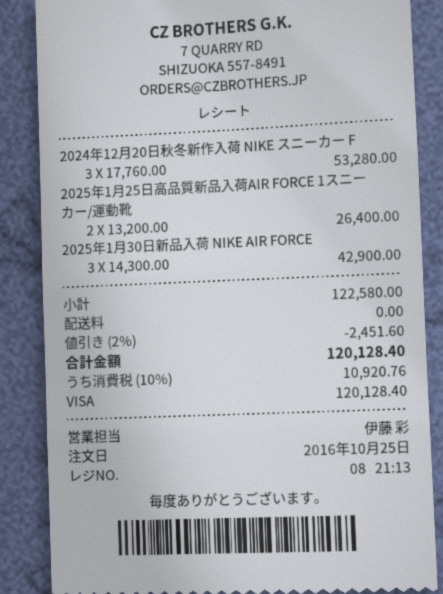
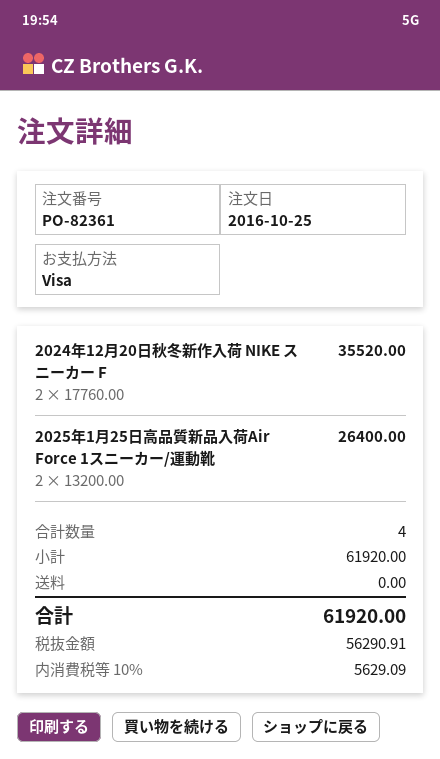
2024年12月20日秋冬新作入荷 NIKE スニーカー F: 3 x 17760.00 = 53280.00 -> 2 x 17760.00 = 35520.00
2025年1月30日新品入荷 NIKE AIR FORCE: 3 x 14300.00 = 42900.00 -> none
subtotal: 122580.00 -> 61920.00
discount: 2% = 2451.60 -> none
tax: 10% = 10920.76 -> 10% = 5629.09
total: 120128.40 -> 61920.00

